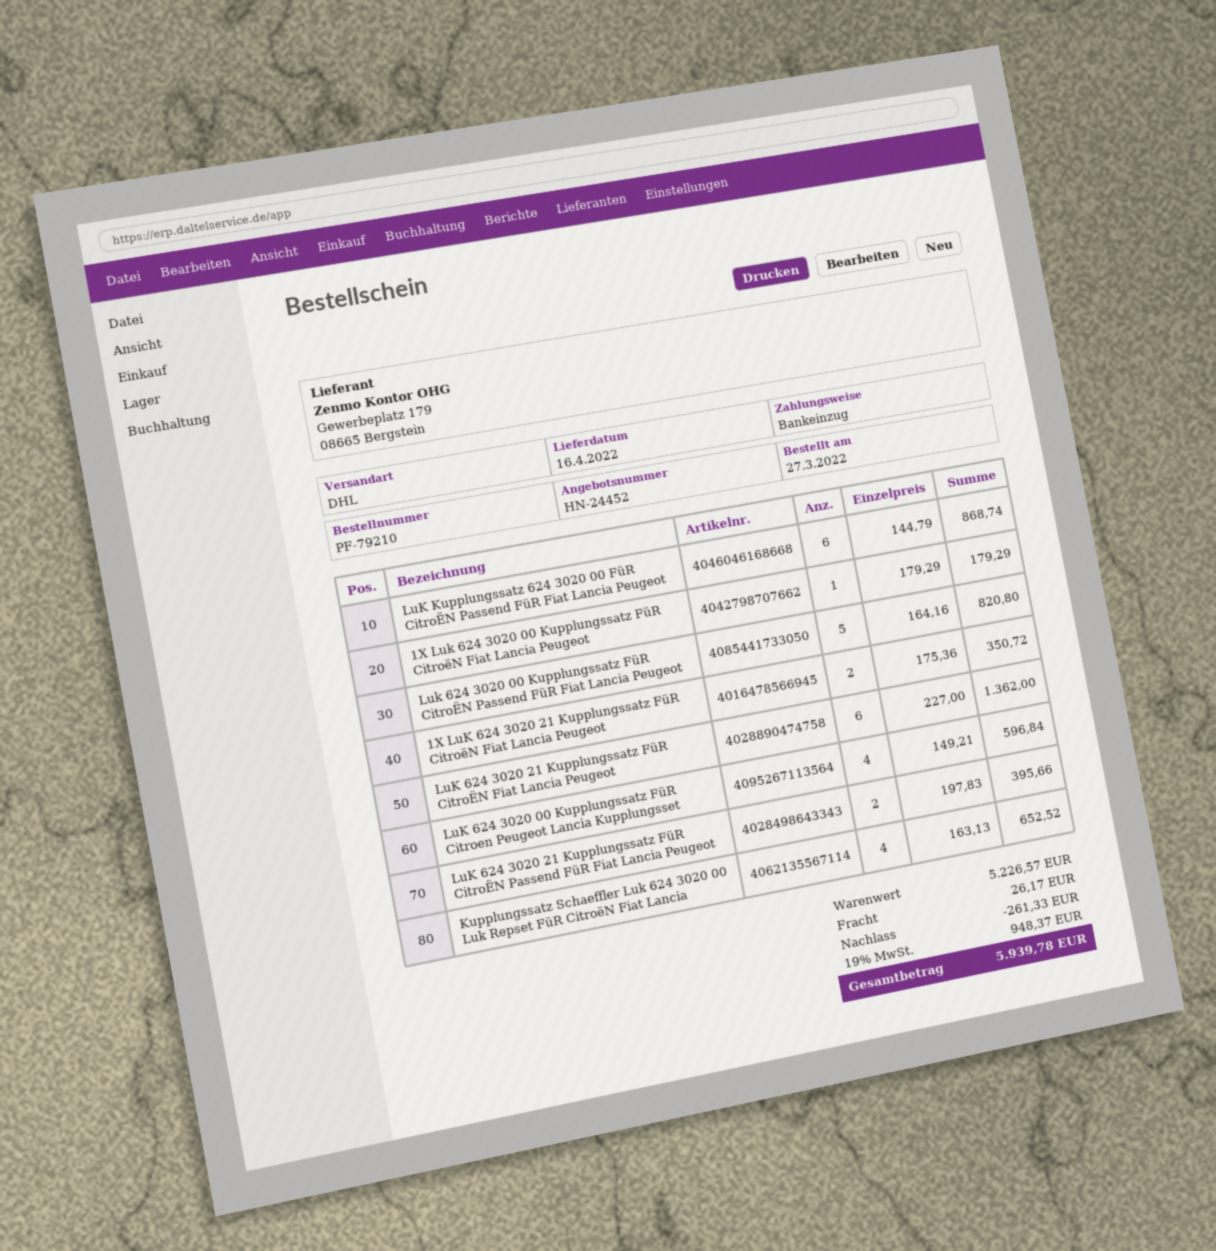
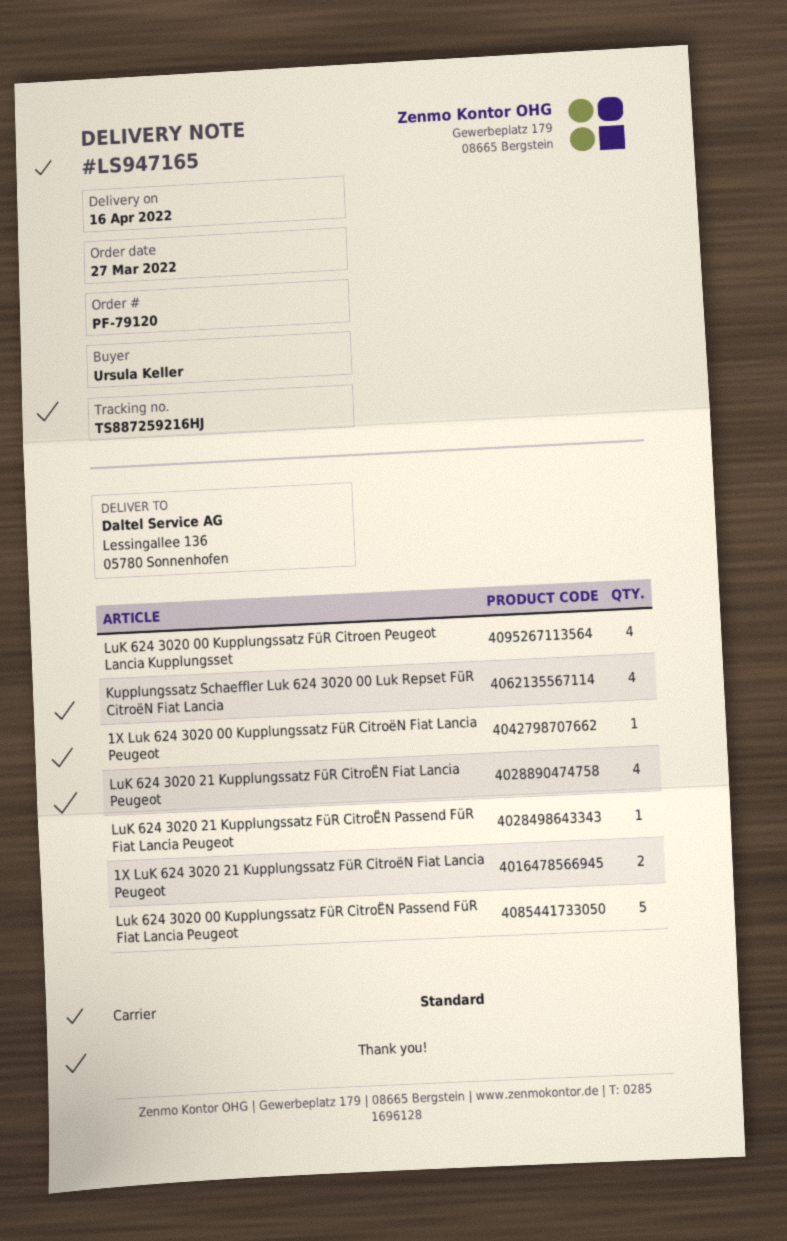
order number: PF-79210 -> PF-79120
shipping method: DHL -> standard
LuK Kupplungssatz 624 3020 00 FüR CitroËN Passend FüR Fiat Lancia Peugeot: 6 -> none
LuK 624 3020 21 Kupplungssatz FüR CitroËN Fiat Lancia Peugeot: 6 -> 4
LuK 624 3020 21 Kupplungssatz FüR CitroËN Passend FüR Fiat Lancia Peugeot: 2 -> 1

